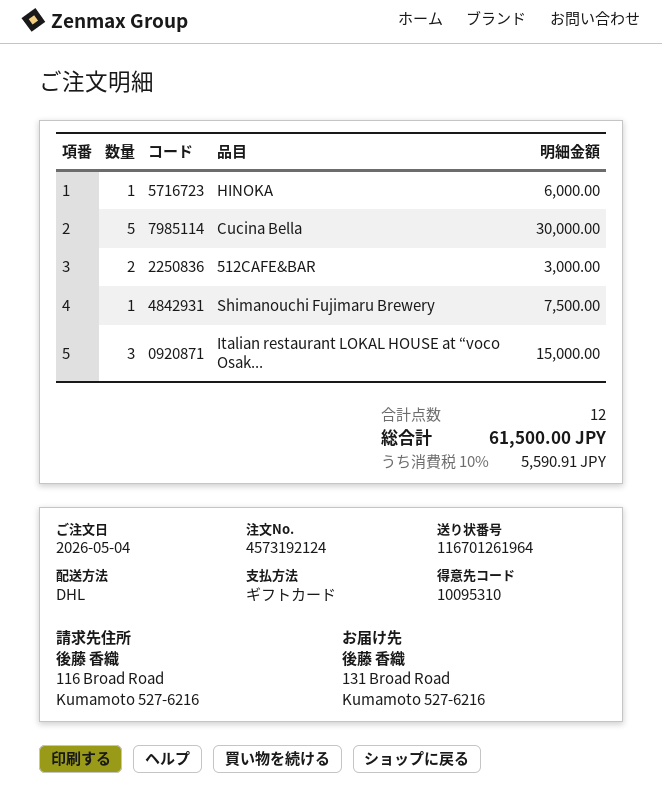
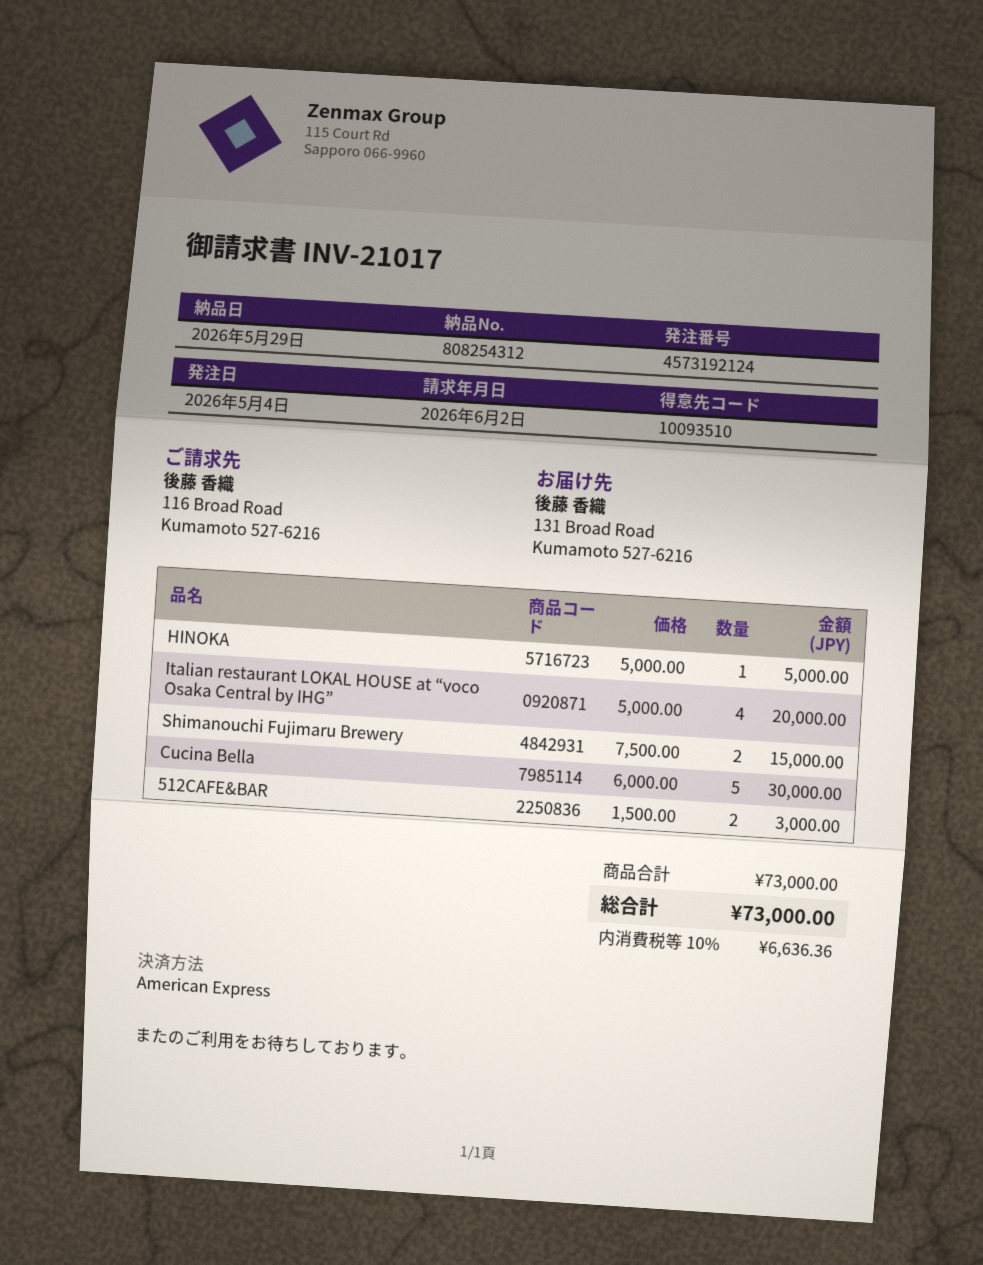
customer number: 10095310 -> 10093510
payment method: gift card -> American Express
HINOKA: 1 for 6000.00 -> 1 for 5000.00
Shimanouchi Fujimaru Brewery: 1 for 7500.00 -> 2 for 15000.00
Italian restaurant LOKAL HOUSE at “voco Osak...: 3 for 15000.00 -> 4 for 20000.00
tax: 10% = 5590.91 -> 10% = 6636.36
total: 61500.00 -> 73000.00

